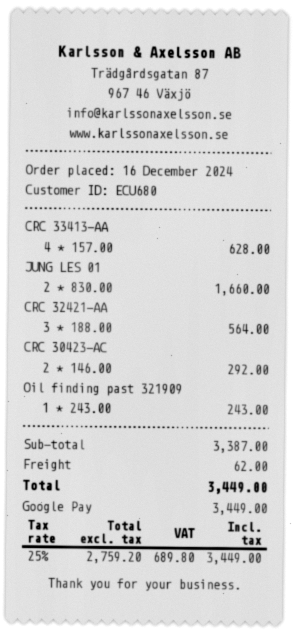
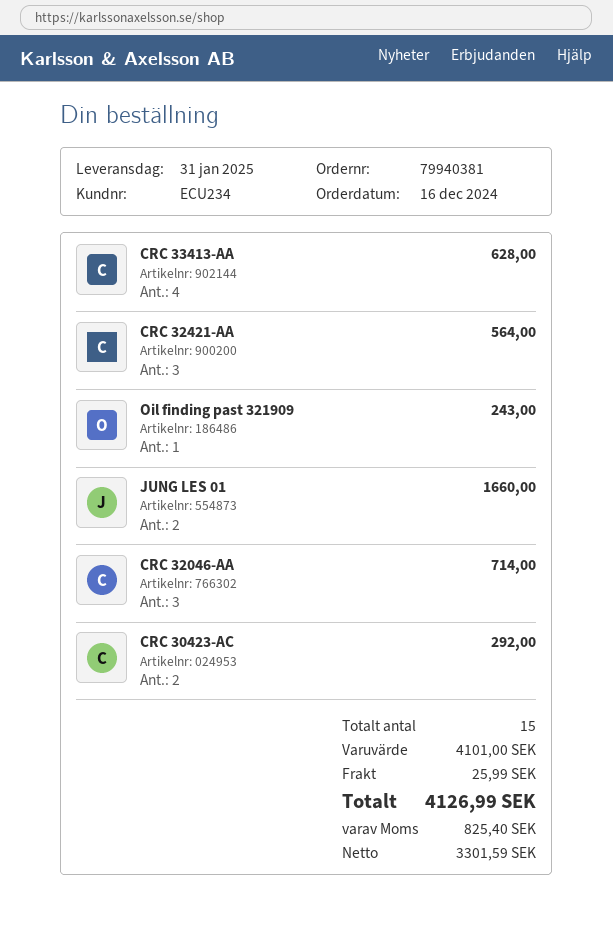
customer number: ECU680 -> ECU234
CRC 32046-AA: none -> 3 for 714.00
subtotal: 3387.00 -> 4101.00
shipping: 62.00 -> 25.99
net: 2759.20 -> 3301.59
tax: 689.80 -> 825.40
total: 3449.00 -> 4126.99

